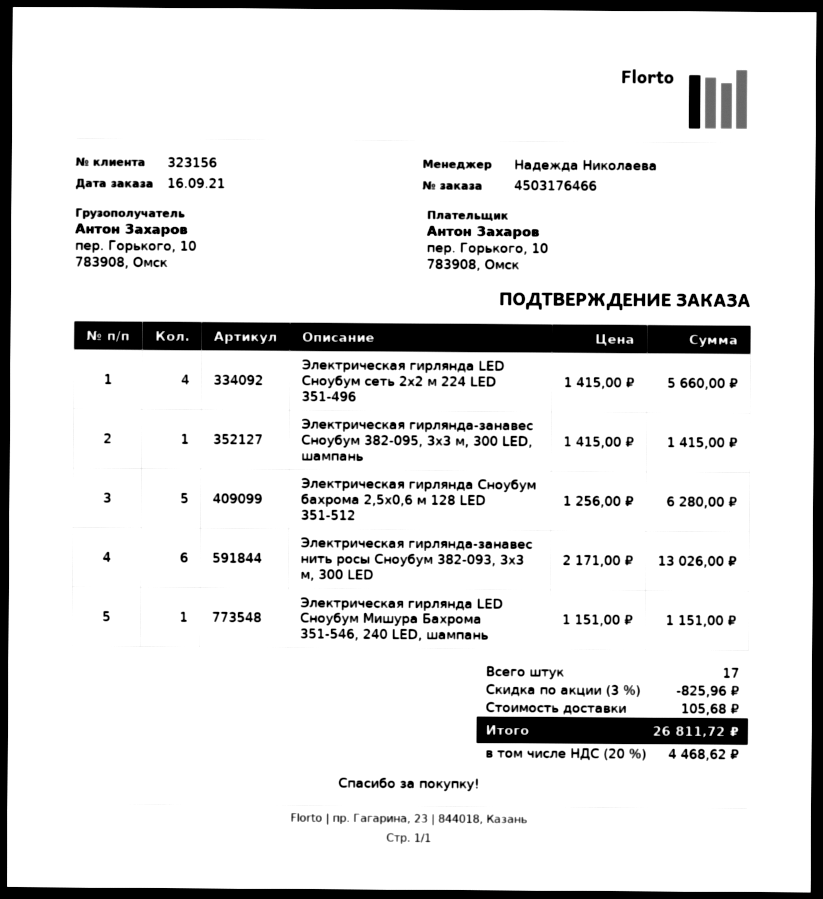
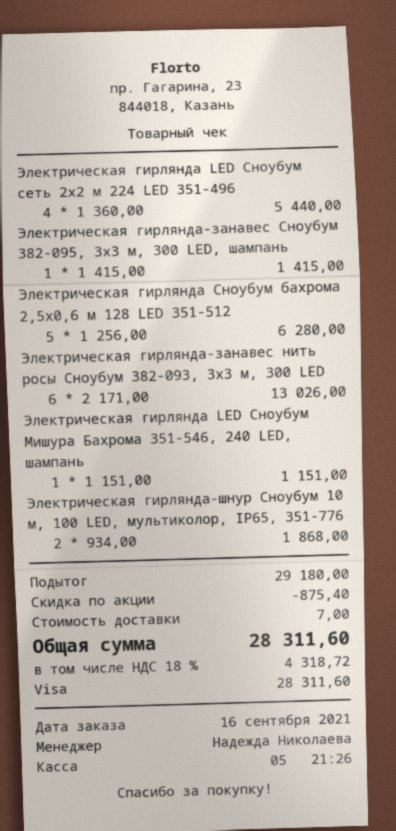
Электрическая гирлянда LED Сноубум сеть 2х2 м 224 LED 351-496: 4 x 1415.00 = 5660.00 -> 4 x 1360.00 = 5440.00
Электрическая гирлянда-шнур Сноубум 10 м, 100 LED, мультиколор, IP65, 351-776: none -> 2 x 934.00 = 1868.00
discount: 825.96 -> 875.40
shipping: 105.68 -> 7.00
tax: 20% = 4468.62 -> 18% = 4318.72
total: 26811.72 -> 28311.60

